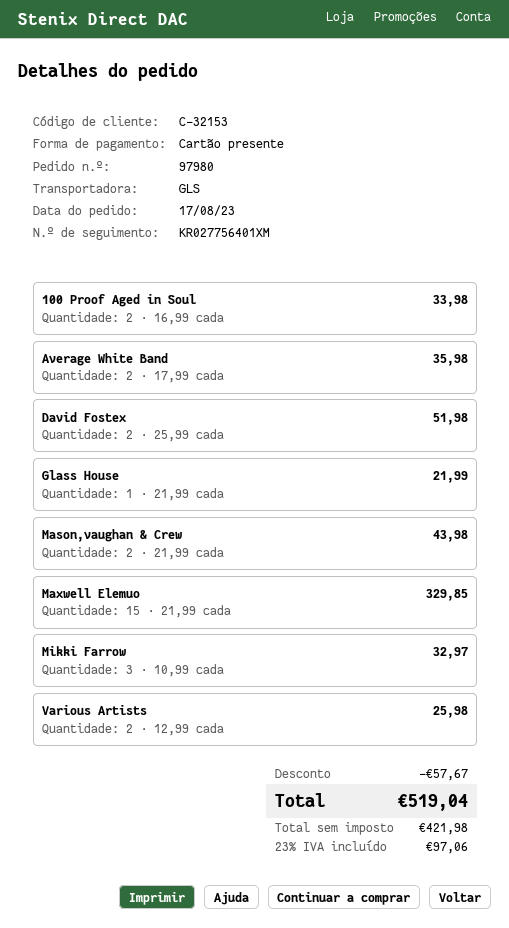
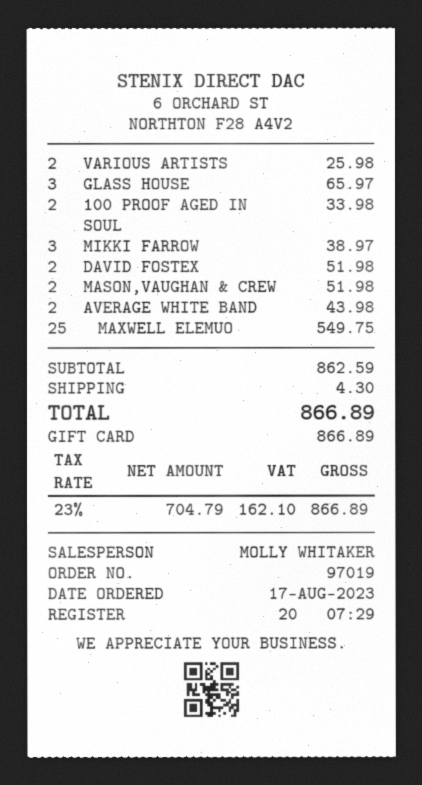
order number: 97980 -> 97019
Average White Band: 2 for 35.98 -> 2 for 43.98
Glass House: 1 for 21.99 -> 3 for 65.97
Mason,vaughan & Crew: 2 for 43.98 -> 2 for 51.98
Maxwell Elemuo: 15 for 329.85 -> 25 for 549.75
Mikki Farrow: 3 for 32.97 -> 3 for 38.97
discount: 57.67 -> none
shipping: none -> 4.30
net: 421.98 -> 704.79
tax: 23% = 97.06 -> 23% = 162.10
total: 519.04 -> 866.89

